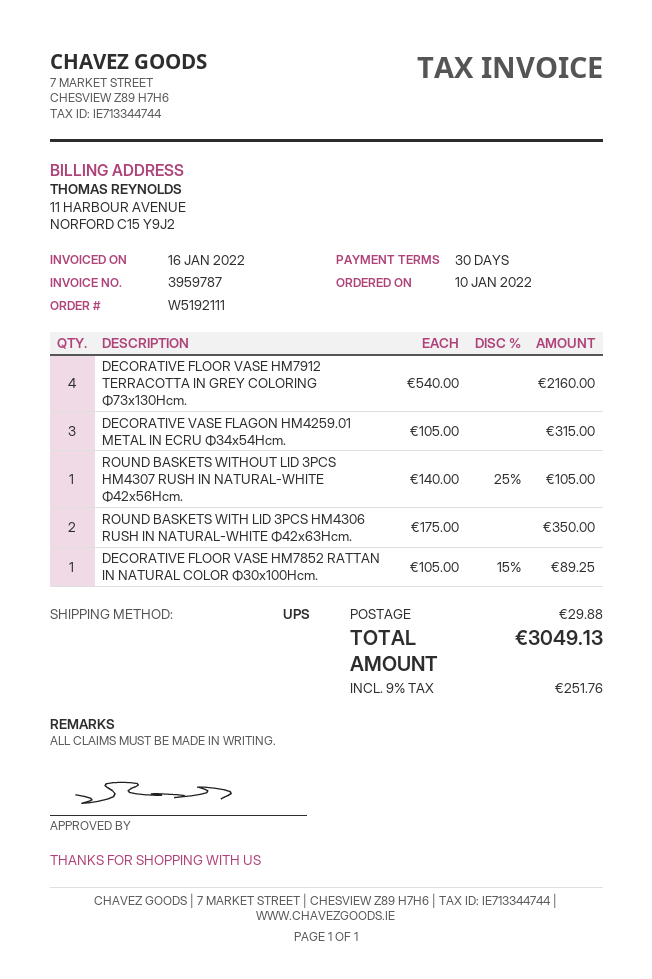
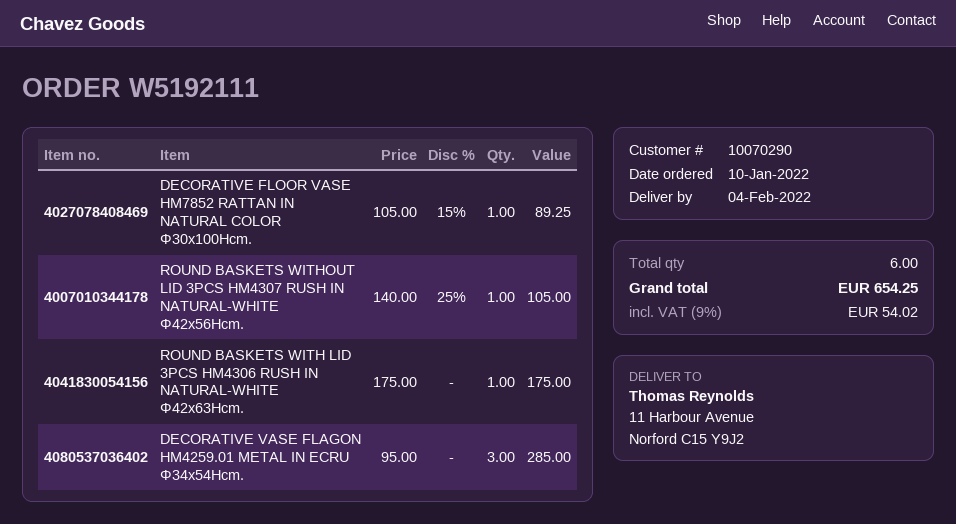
DECORATIVE FLOOR VASE HM7912 TERRACOTTA IN GREY COLORING Φ73x130Hcm.: 4 x 540.00 = 2160.00 -> none
DECORATIVE VASE FLAGON HM4259.01 METAL IN ECRU Φ34x54Hcm.: 3 x 105.00 = 315.00 -> 3 x 95.00 = 285.00
ROUND BASKETS WITH LID 3PCS HM4306 RUSH IN NATURAL-WHITE Φ42x63Hcm.: 2 x 175.00 = 350.00 -> 1 x 175.00 = 175.00
shipping: 29.88 -> none
tax: 9% = 251.76 -> 9% = 54.02
total: 3049.13 -> 654.25

